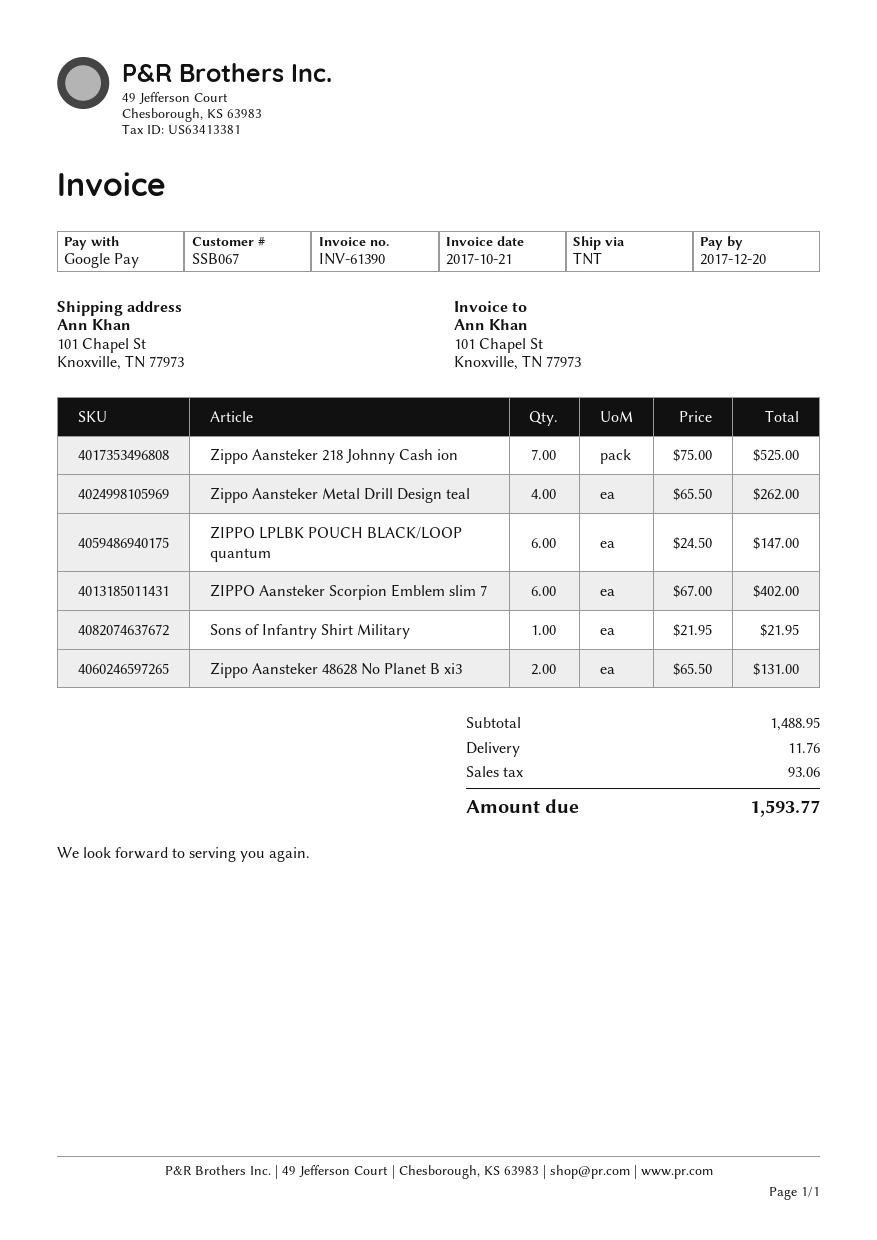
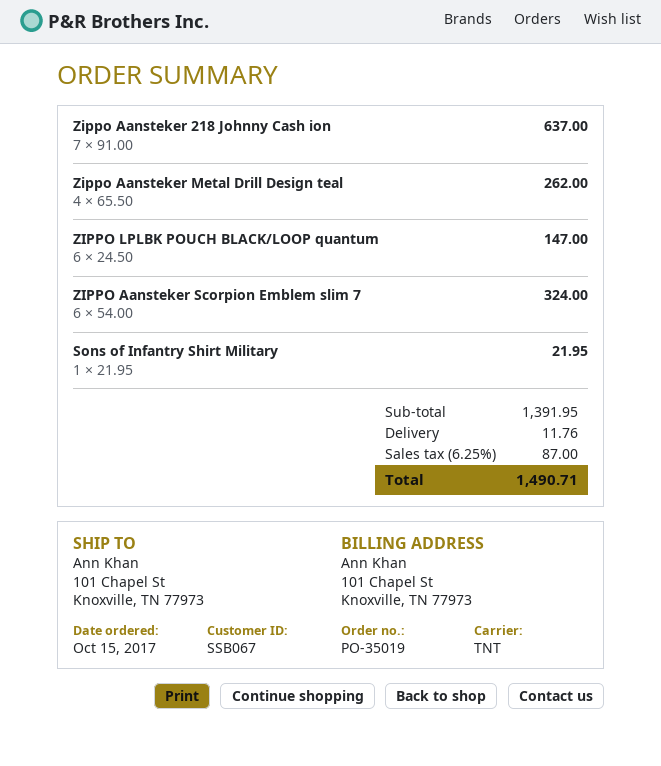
Zippo Aansteker 218 Johnny Cash ion: 7 x 75.00 = 525.00 -> 7 x 91.00 = 637.00
ZIPPO Aansteker Scorpion Emblem slim 7: 6 x 67.00 = 402.00 -> 6 x 54.00 = 324.00
Zippo Aansteker 48628 No Planet B xi3: 2 x 65.50 = 131.00 -> none
subtotal: 1488.95 -> 1391.95
tax: 93.06 -> 87.00
total: 1593.77 -> 1490.71

